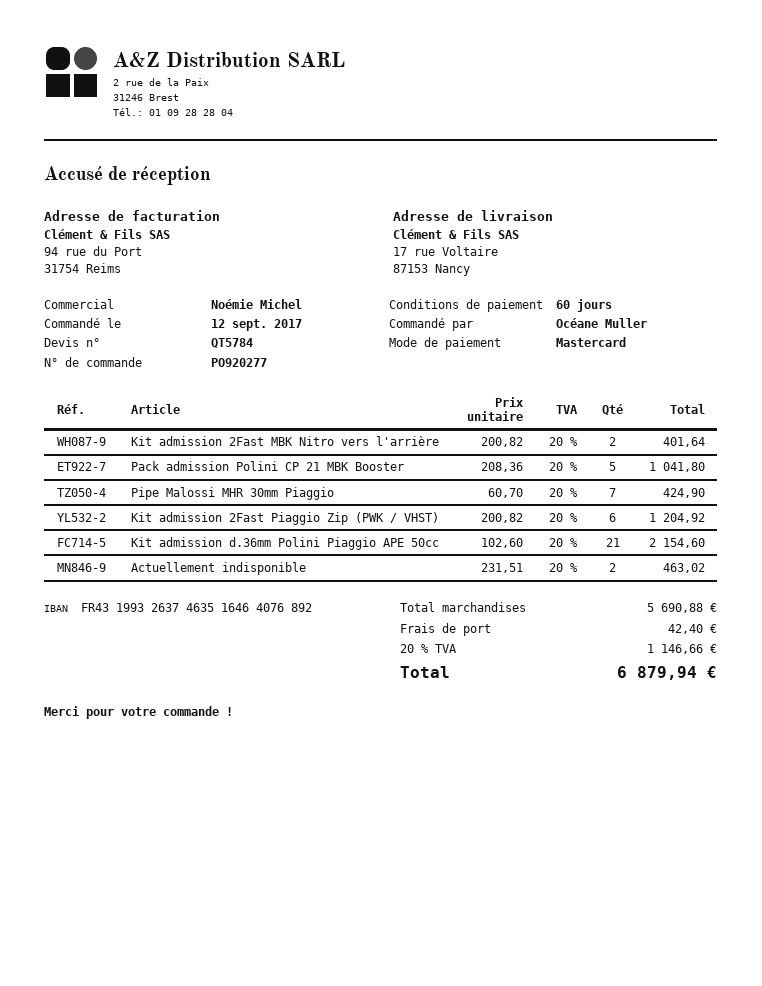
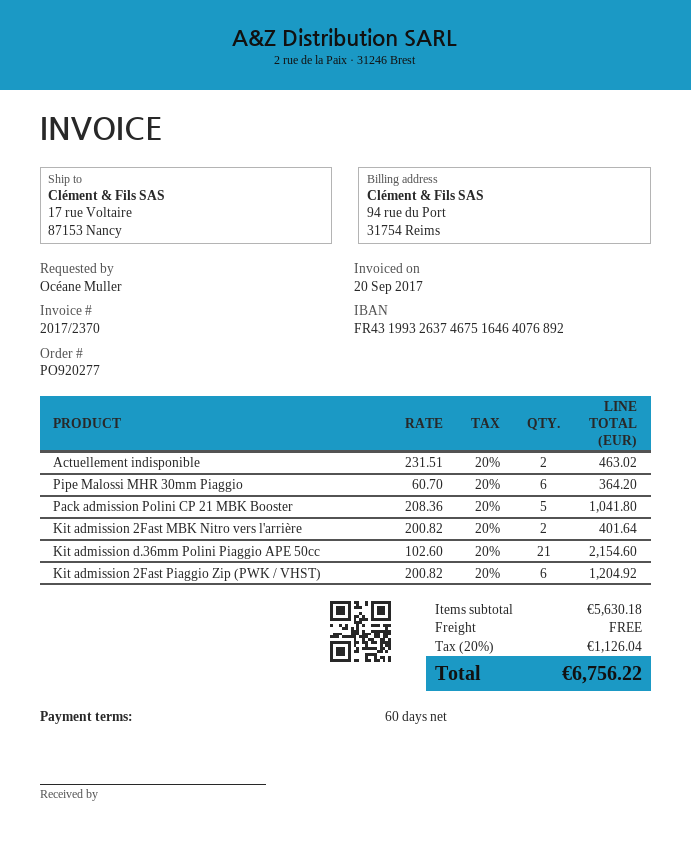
bank account: FR4319932637463516464076892 -> FR4319932637467516464076892
Pipe Malossi MHR 30mm Piaggio: 7 x 60.70 = 424.90 -> 6 x 60.70 = 364.20
subtotal: 5690.88 -> 5630.18
shipping: 42.40 -> 0.00
tax: 20% = 1146.66 -> 20% = 1126.04
total: 6879.94 -> 6756.22

